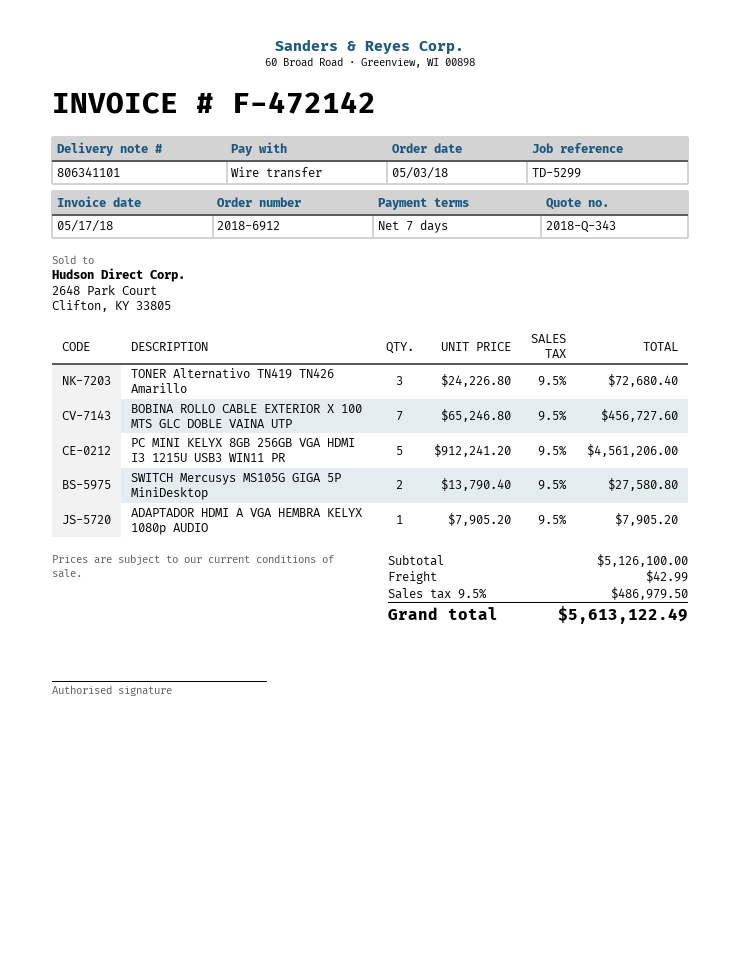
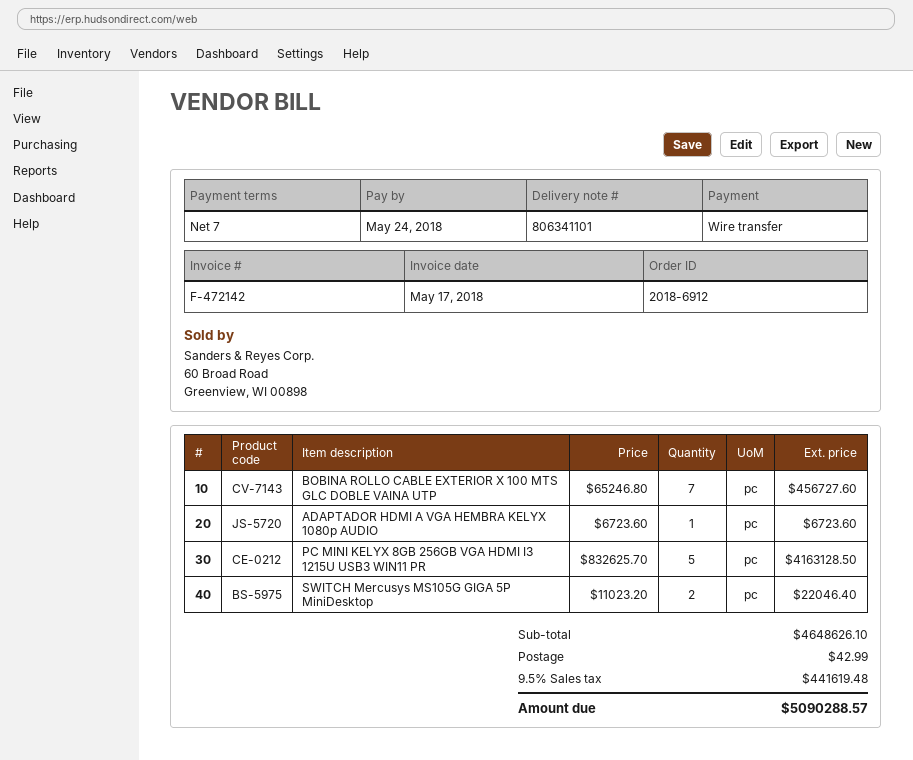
TONER Alternativo TN419 TN426 Amarillo: 3 x 24226.80 = 72680.40 -> none
PC MINI KELYX 8GB 256GB VGA HDMI I3 1215U USB3 WIN11 PR: 5 x 912241.20 = 4561206.00 -> 5 x 832625.70 = 4163128.50
SWITCH Mercusys MS105G GIGA 5P MiniDesktop: 2 x 13790.40 = 27580.80 -> 2 x 11023.20 = 22046.40
ADAPTADOR HDMI A VGA HEMBRA KELYX 1080p AUDIO: 1 x 7905.20 = 7905.20 -> 1 x 6723.60 = 6723.60
subtotal: 5126100.00 -> 4648626.10
tax: 9.5% = 486979.50 -> 9.5% = 441619.48
total: 5613122.49 -> 5090288.57

